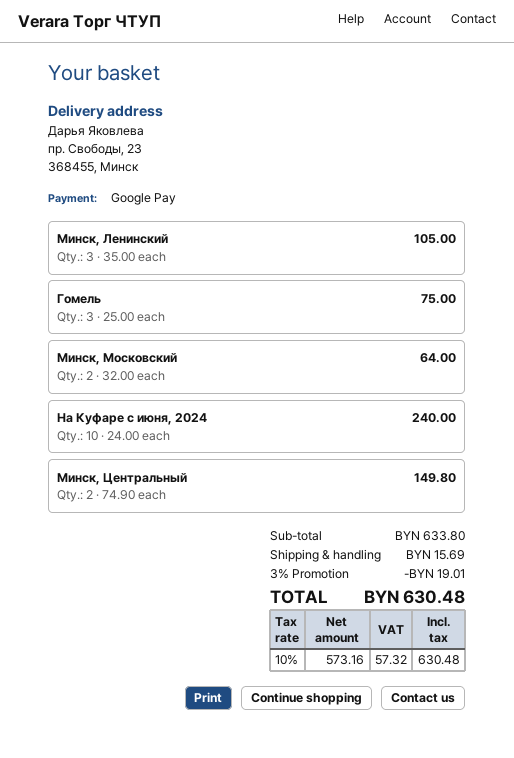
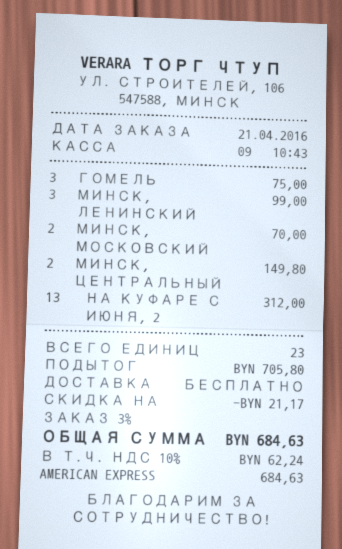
payment method: Google Pay -> American Express
Минск, Ленинский: 3 for 105.00 -> 3 for 99.00
Минск, Московский: 2 for 64.00 -> 2 for 70.00
На Куфаре с июня, 2024: 10 for 240.00 -> 13 for 312.00
subtotal: 633.80 -> 705.80
discount: 3% = 19.01 -> 3% = 21.17
shipping: 15.69 -> 0.00
tax: 10% = 57.32 -> 10% = 62.24
total: 630.48 -> 684.63

